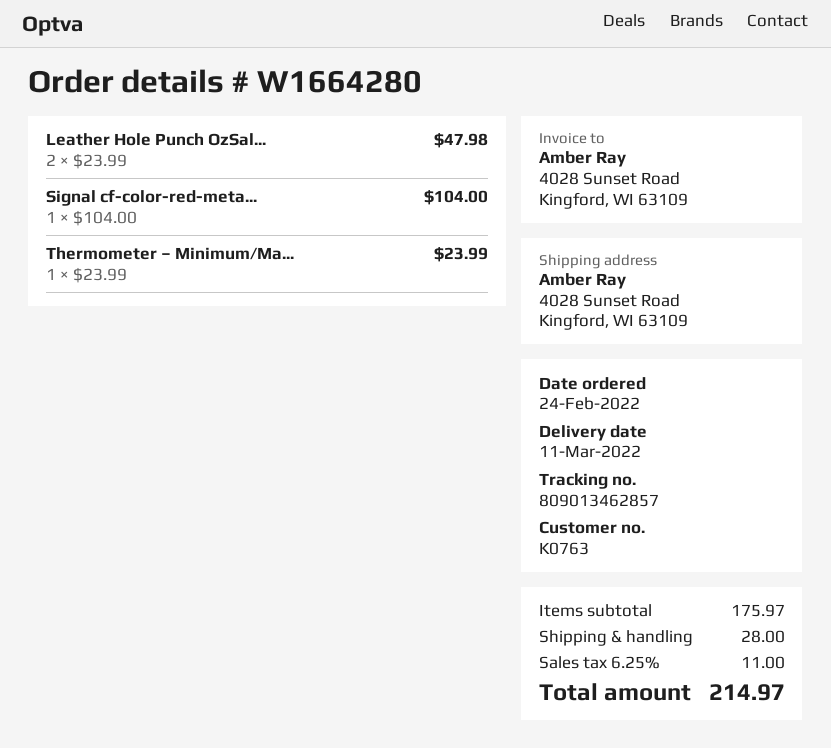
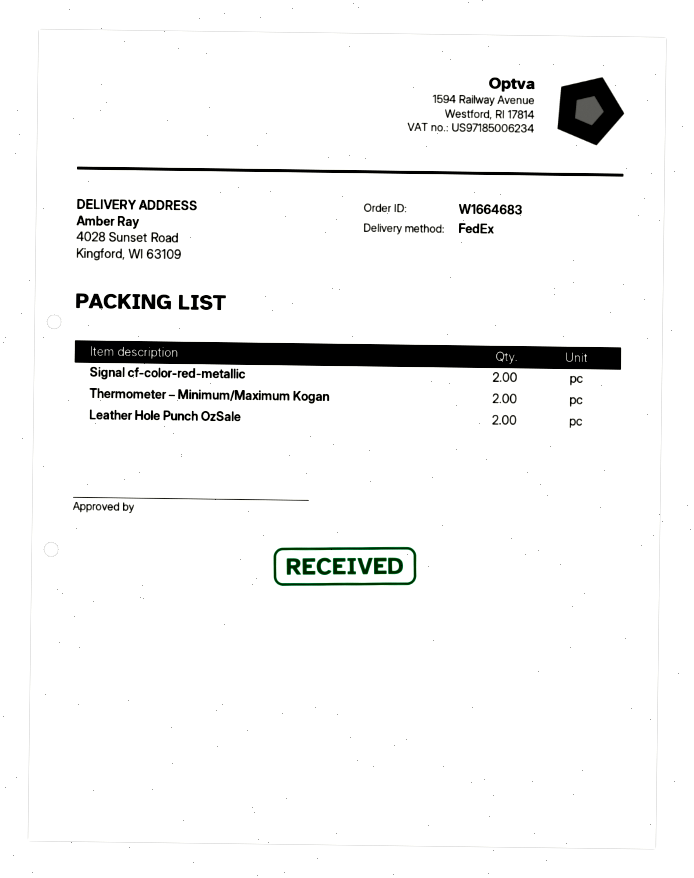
order number: W1664280 -> W1664683
Signal cf-color-red-meta...: 1 -> 2
Thermometer – Minimum/Ma...: 1 -> 2

